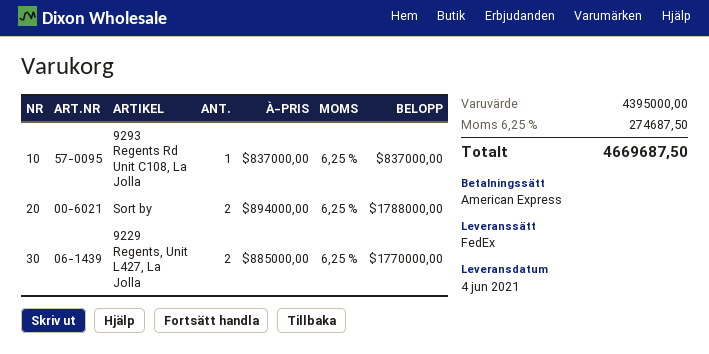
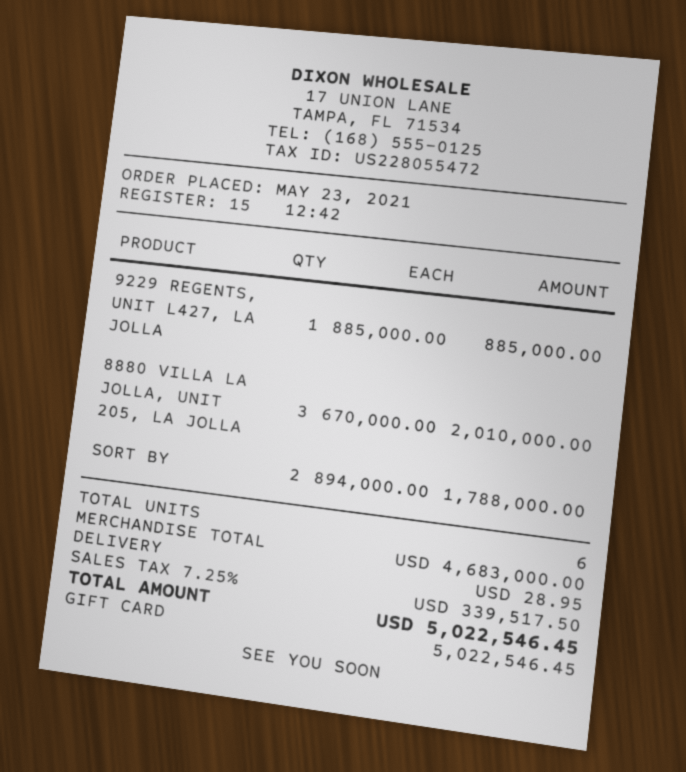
payment method: American Express -> gift card
9293 Regents Rd Unit C108, La Jolla: 1 x 837000.00 = 837000.00 -> none
9229 Regents, Unit L427, La Jolla: 2 x 885000.00 = 1770000.00 -> 1 x 885000.00 = 885000.00
8880 VILLA LA JOLLA, UNIT 205, LA JOLLA: none -> 3 x 670000.00 = 2010000.00
subtotal: 4395000.00 -> 4683000.00
shipping: none -> 28.95
tax: 6.25% = 274687.50 -> 7.25% = 339517.50
total: 4669687.50 -> 5022546.45

